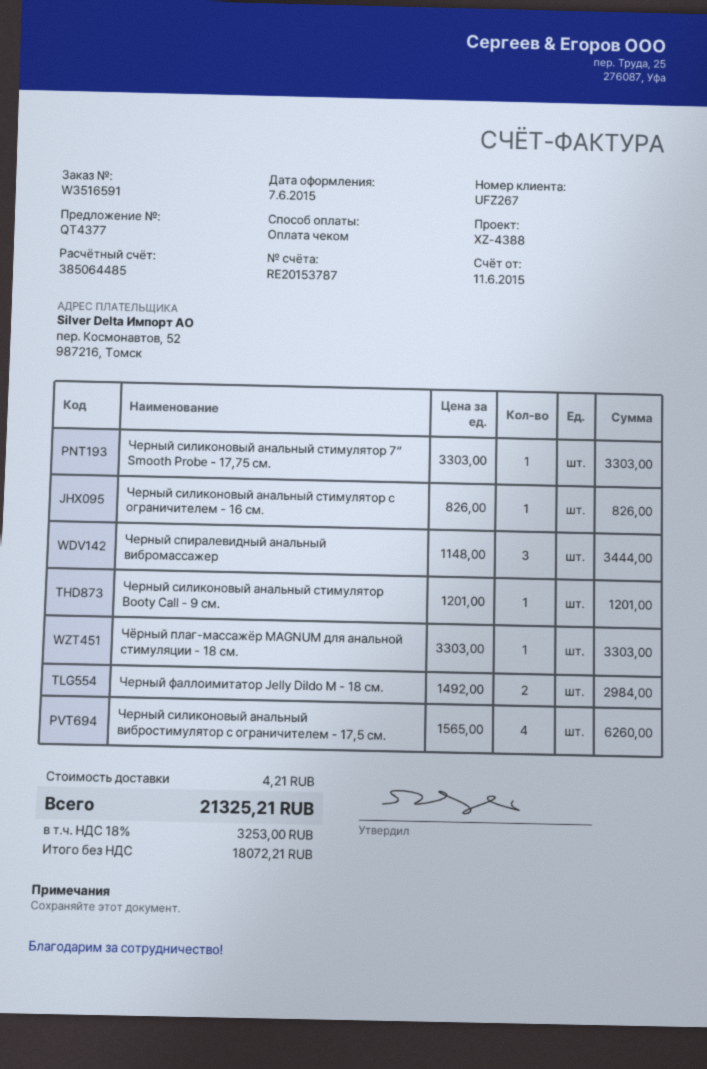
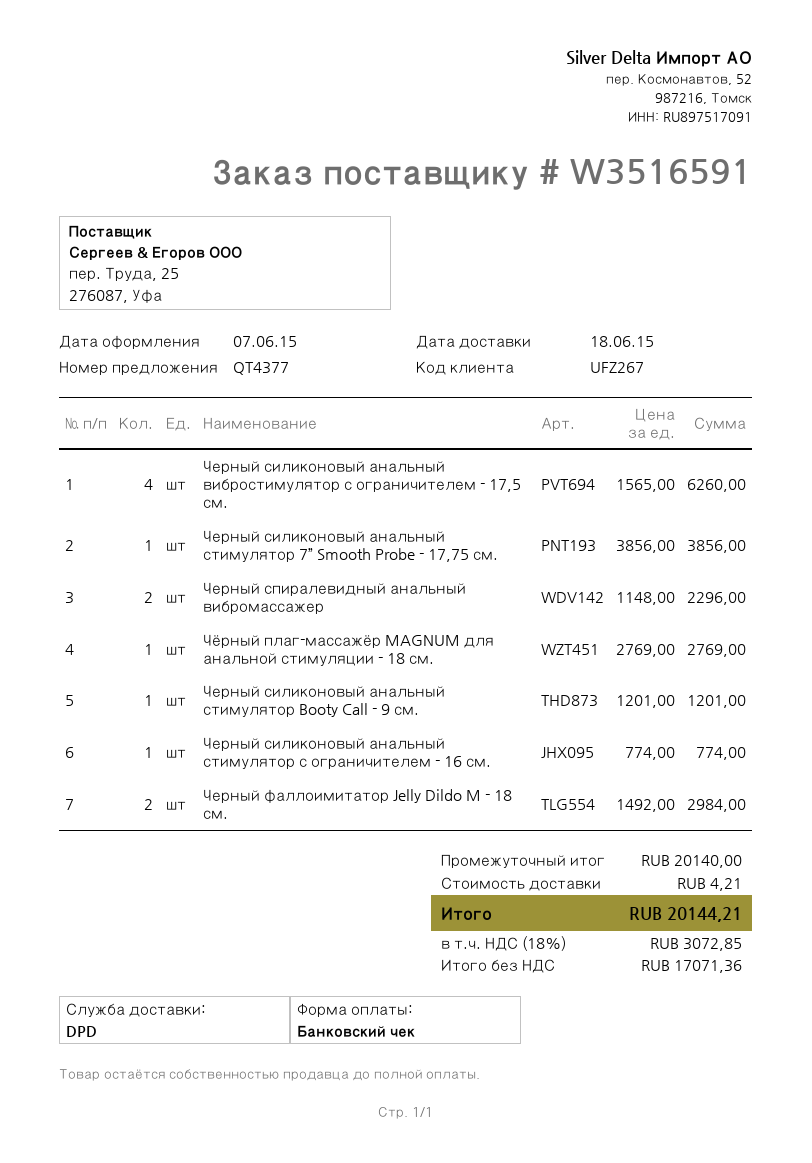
Черный силиконовый анальный стимулятор 7” Smooth Probe - 17,75 см.: 1 x 3303.00 = 3303.00 -> 1 x 3856.00 = 3856.00
Черный силиконовый анальный стимулятор с ограничителем - 16 см.: 1 x 826.00 = 826.00 -> 1 x 774.00 = 774.00
Черный спиралевидный анальный вибромассажер: 3 x 1148.00 = 3444.00 -> 2 x 1148.00 = 2296.00
Чёрный плаг-массажёр MAGNUM для анальной стимуляции - 18 см.: 1 x 3303.00 = 3303.00 -> 1 x 2769.00 = 2769.00
net: 18072.21 -> 17071.36
tax: 18% = 3253.00 -> 18% = 3072.85
total: 21325.21 -> 20144.21

